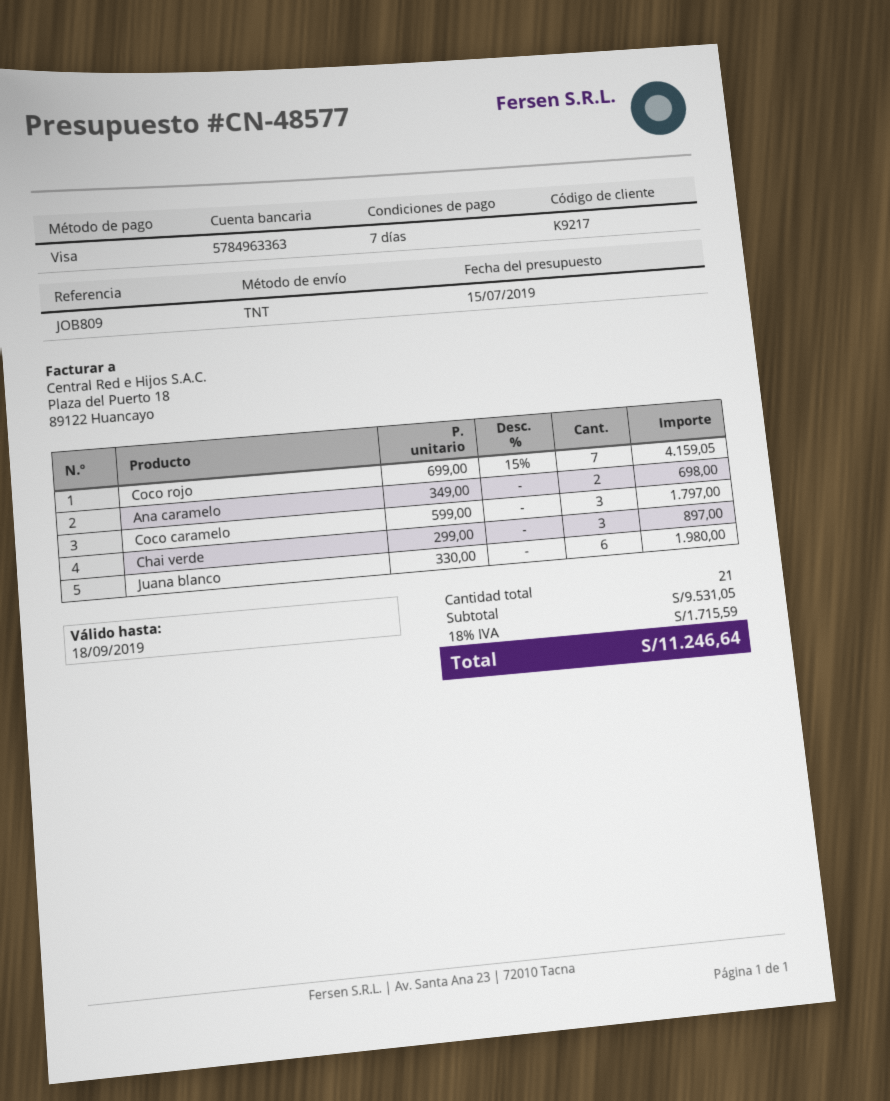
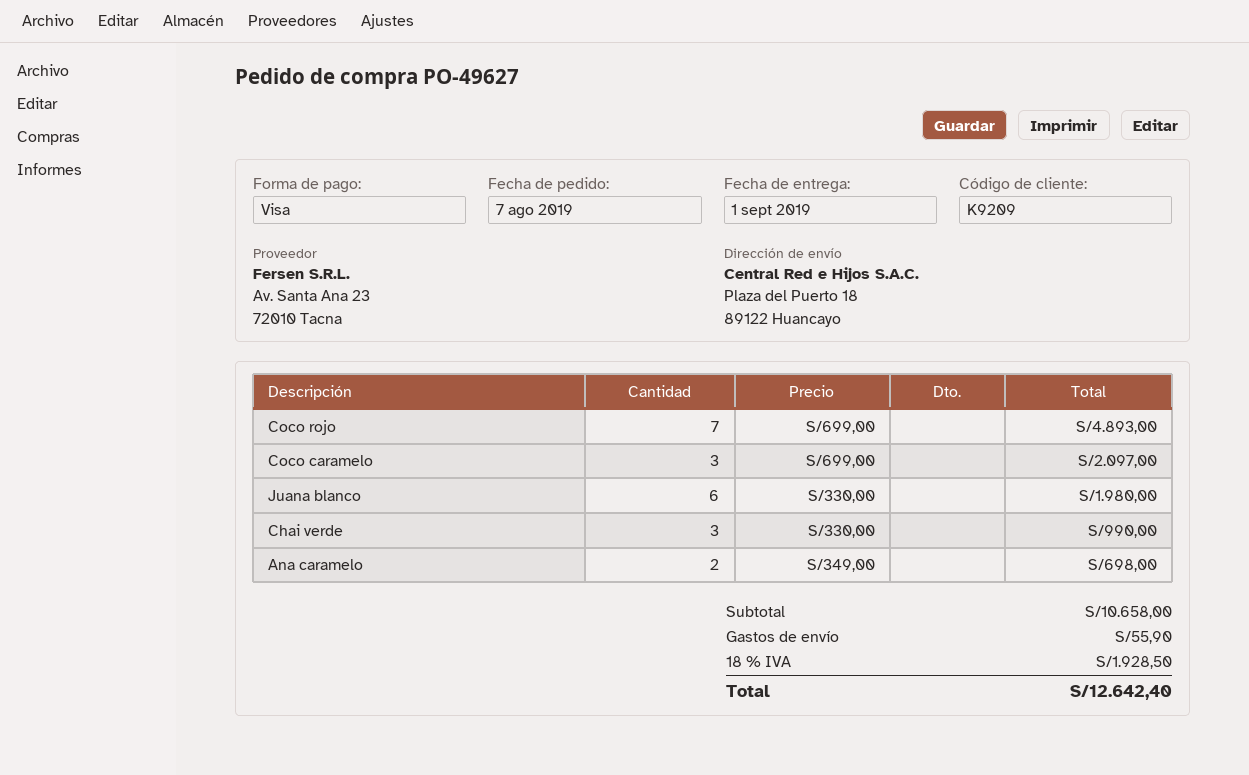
customer number: K9217 -> K9209
Coco rojo: 7 x 699.00 - 15% = 4159.05 -> 7 x 699.00 = 4893.00
Coco caramelo: 3 x 599.00 = 1797.00 -> 3 x 699.00 = 2097.00
Chai verde: 3 x 299.00 = 897.00 -> 3 x 330.00 = 990.00
subtotal: 9531.05 -> 10658.00
shipping: none -> 55.90
tax: 18% = 1715.59 -> 18% = 1928.50
total: 11246.64 -> 12642.40

